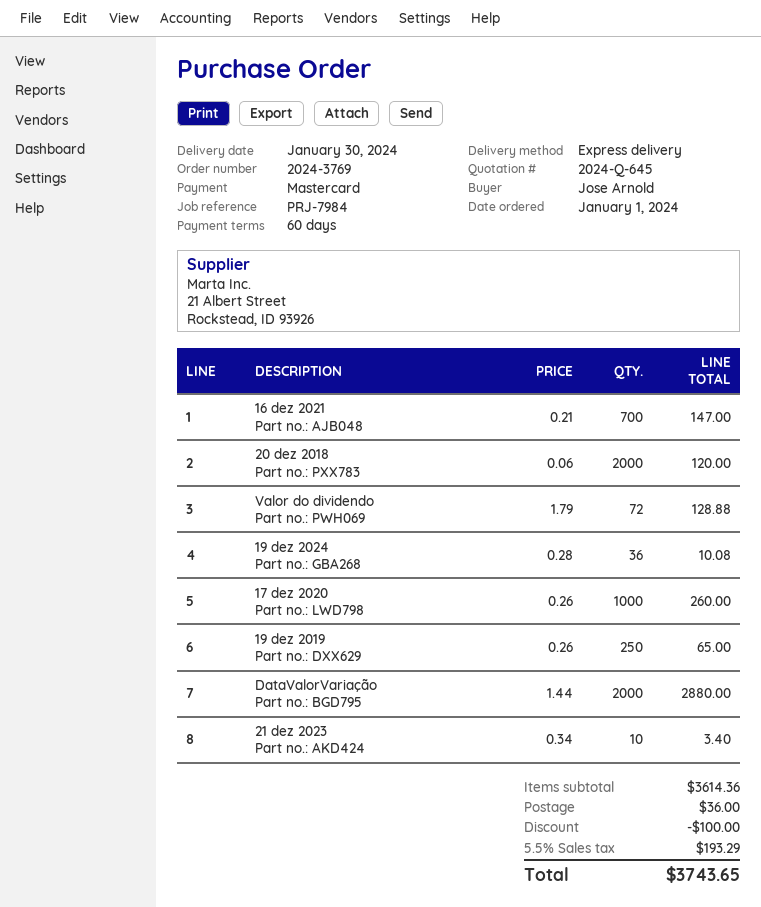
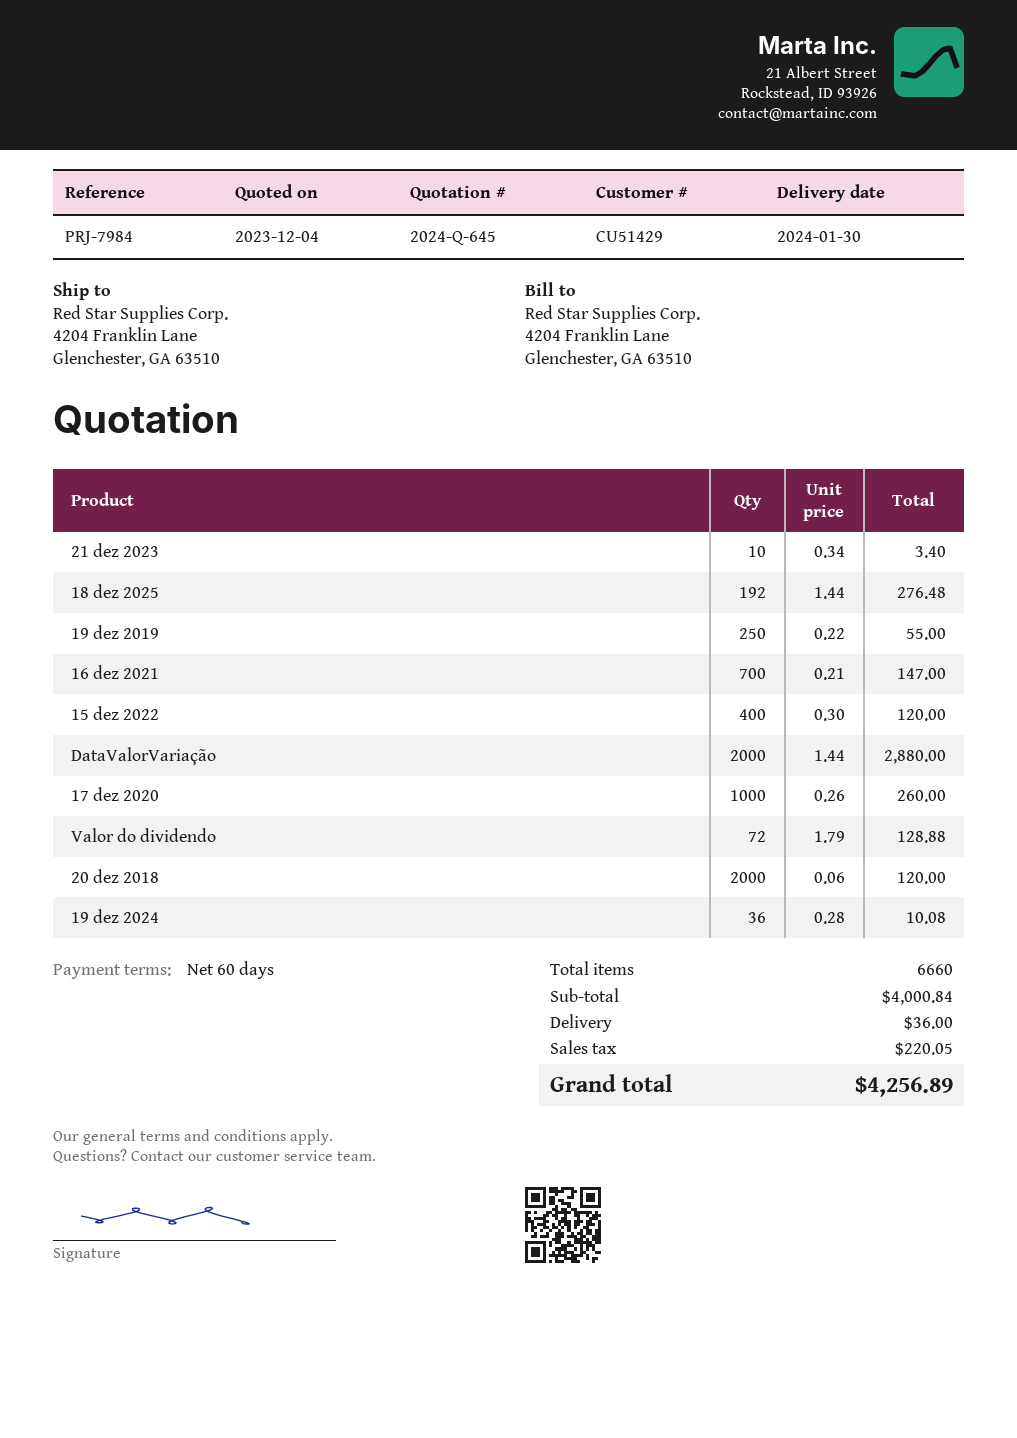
19 dez 2019: 250 x 0.26 = 65.00 -> 250 x 0.22 = 55.00
18 dez 2025: none -> 192 x 1.44 = 276.48
15 dez 2022: none -> 400 x 0.30 = 120.00
subtotal: 3614.36 -> 4000.84
discount: 100.00 -> none
tax: 193.29 -> 220.05
total: 3743.65 -> 4256.89

